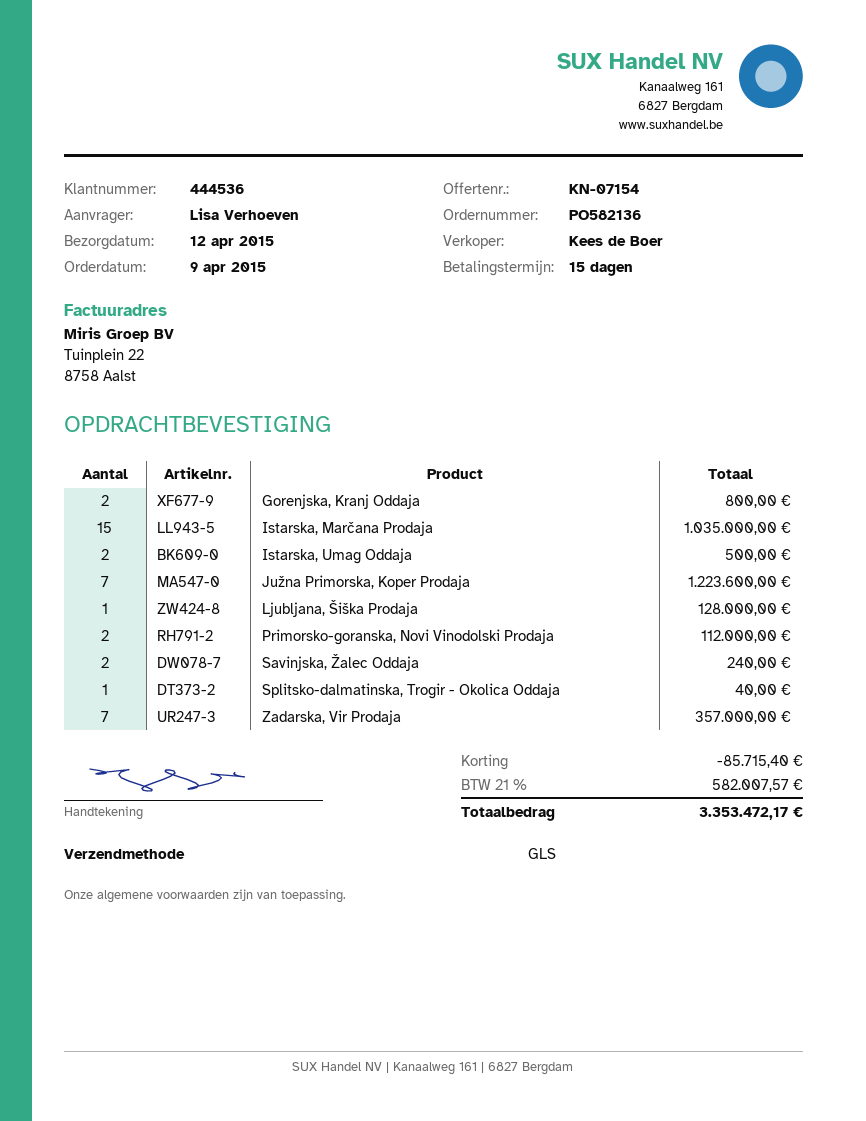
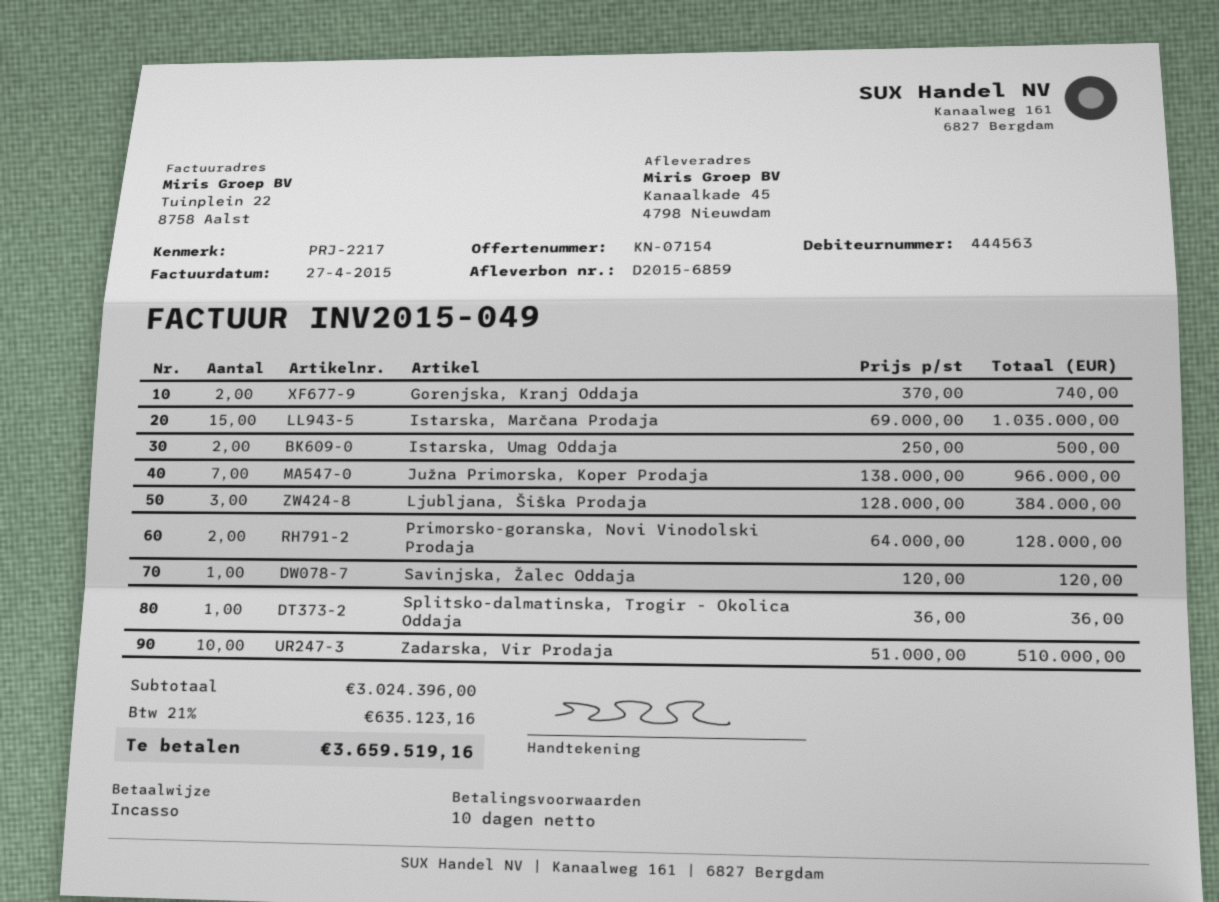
payment terms: 15 days -> 10 days
customer number: 444536 -> 444563
Gorenjska, Kranj Oddaja: 2 for 800.00 -> 2 for 740.00
Južna Primorska, Koper Prodaja: 7 for 1223600.00 -> 7 for 966000.00
Ljubljana, Šiška Prodaja: 1 for 128000.00 -> 3 for 384000.00
Primorsko-goranska, Novi Vinodolski Prodaja: 2 for 112000.00 -> 2 for 128000.00
Savinjska, Žalec Oddaja: 2 for 240.00 -> 1 for 120.00
Splitsko-dalmatinska, Trogir - Okolica Oddaja: 1 for 40.00 -> 1 for 36.00
Zadarska, Vir Prodaja: 7 for 357000.00 -> 10 for 510000.00
discount: 85715.40 -> none
tax: 21% = 582007.57 -> 21% = 635123.16
total: 3353472.17 -> 3659519.16

